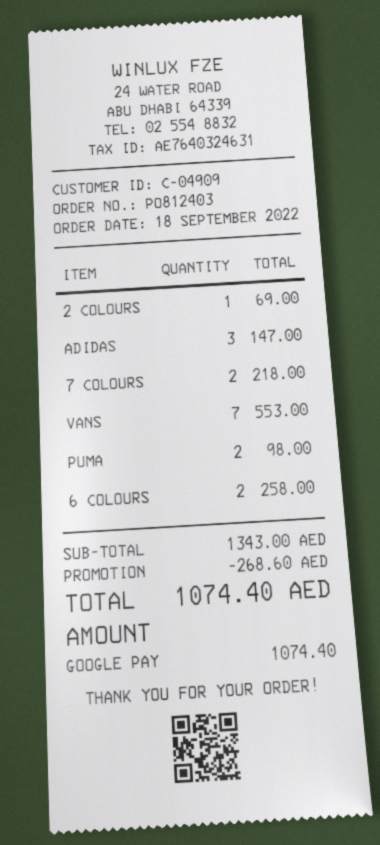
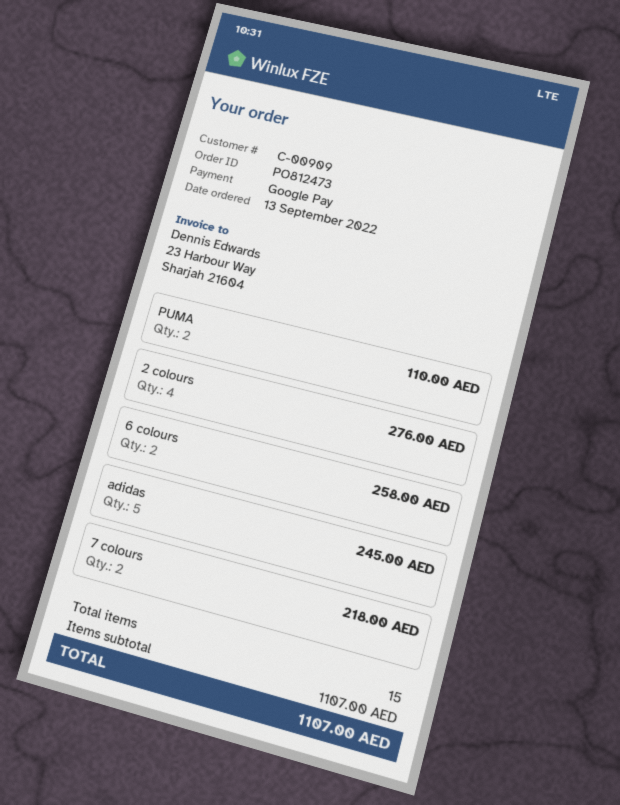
order number: PO812403 -> PO812473
order date: 2022-09-18 -> 2022-09-13
customer number: C-04909 -> C-00909
2 COLOURS: 1 for 69.00 -> 4 for 276.00
ADIDAS: 3 for 147.00 -> 5 for 245.00
VANS: 7 for 553.00 -> none
PUMA: 2 for 98.00 -> 2 for 110.00
subtotal: 1343.00 -> 1107.00
discount: 268.60 -> none
total: 1074.40 -> 1107.00

